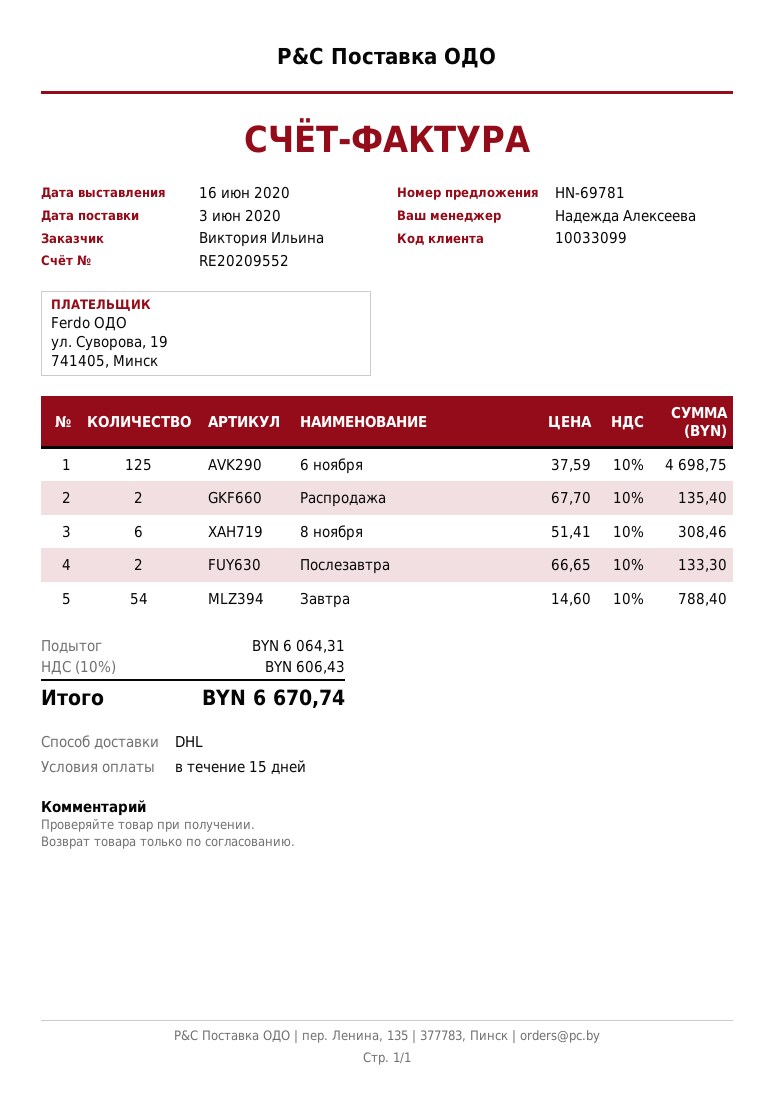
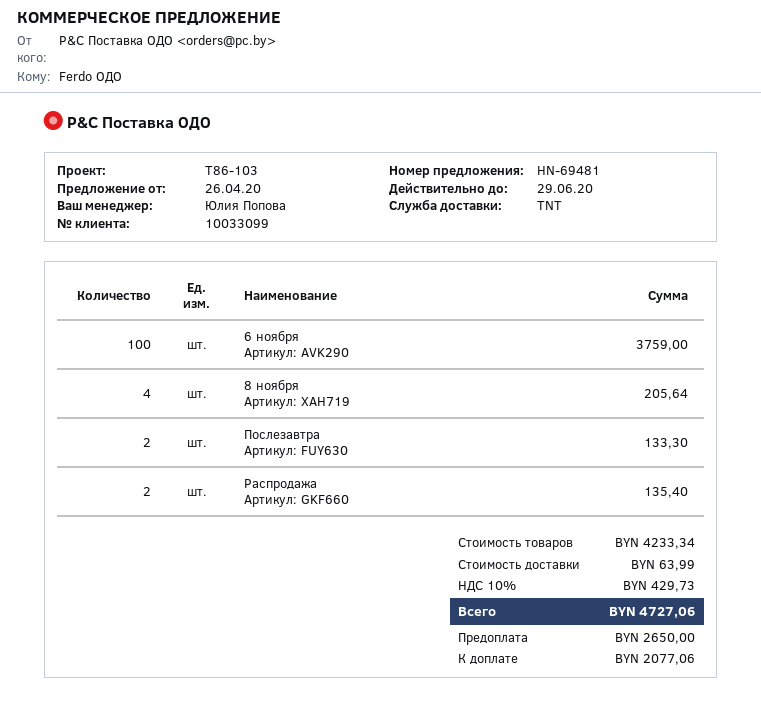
quote number: HN-69781 -> HN-69481
sales rep: Надежда Алексеева -> Юлия Попова
shipping method: DHL -> TNT
6 ноября: 125 for 4698.75 -> 100 for 3759.00
8 ноября: 6 for 308.46 -> 4 for 205.64
Завтра: 54 for 788.40 -> none
subtotal: 6064.31 -> 4233.34
shipping: none -> 63.99
tax: 10% = 606.43 -> 10% = 429.73
total: 6670.74 -> 4727.06

